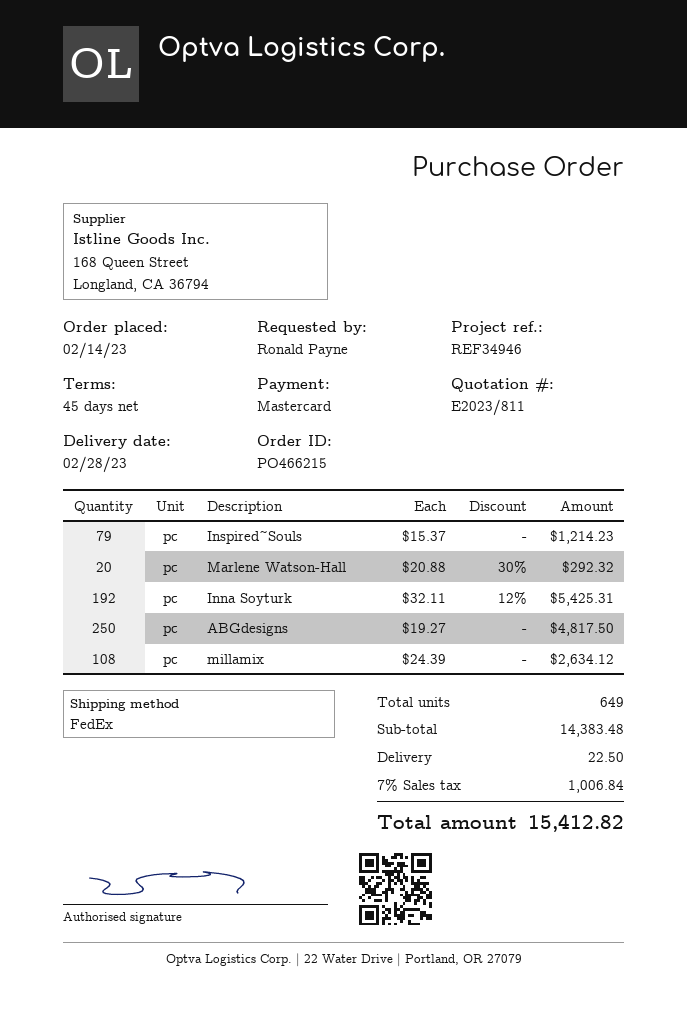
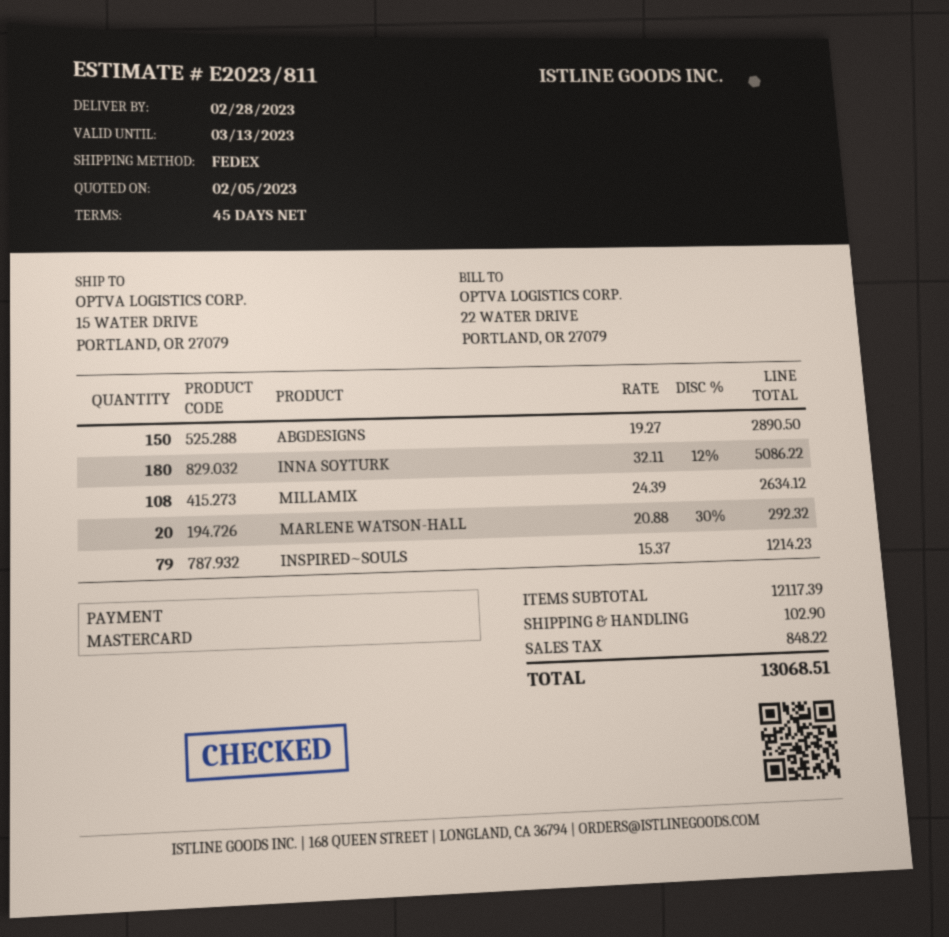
Inna Soyturk: 192 x 32.11 - 12% = 5425.31 -> 180 x 32.11 - 12% = 5086.22
ABGdesigns: 250 x 19.27 = 4817.50 -> 150 x 19.27 = 2890.50
subtotal: 14383.48 -> 12117.39
shipping: 22.50 -> 102.90
tax: 1006.84 -> 848.22
total: 15412.82 -> 13068.51

